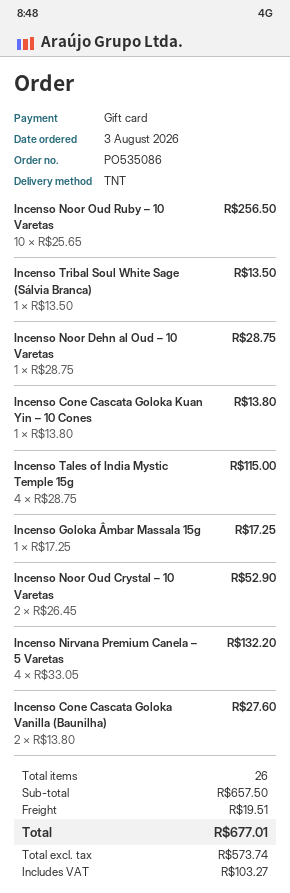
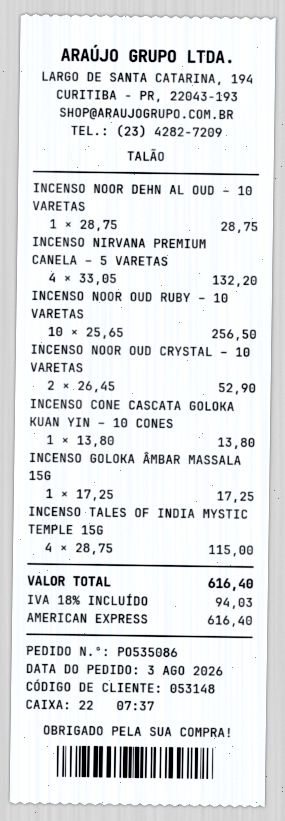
payment method: gift card -> American Express
Incenso Tribal Soul White Sage (Sálvia Branca): 1 x 13.50 = 13.50 -> none
Incenso Cone Cascata Goloka Vanilla (Baunilha): 2 x 13.80 = 27.60 -> none
shipping: 19.51 -> none
tax: 103.27 -> 94.03
total: 677.01 -> 616.40

